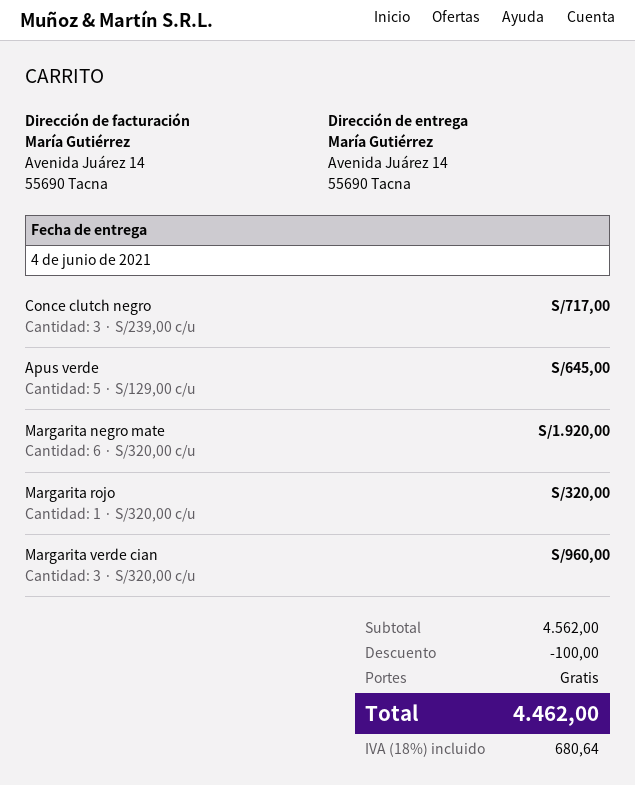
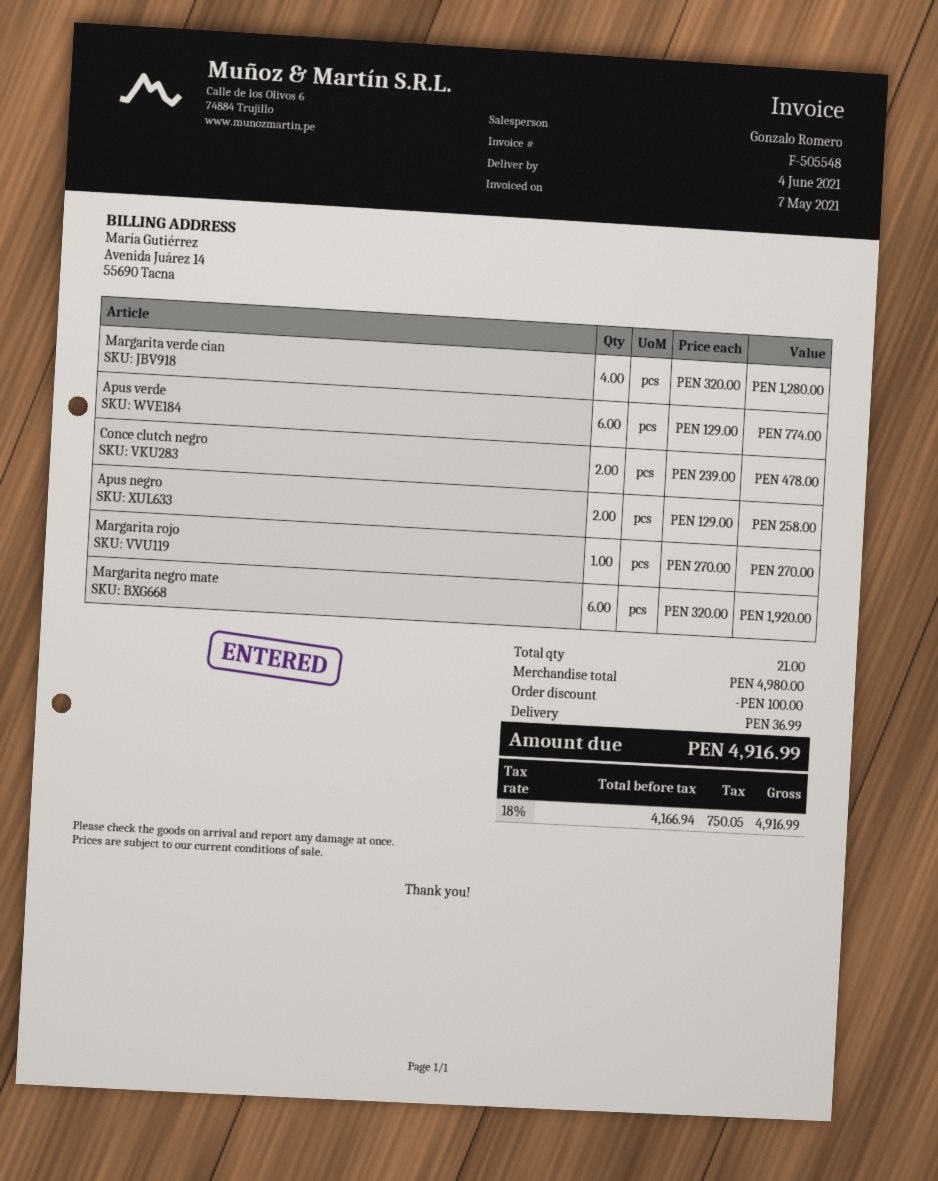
Conce clutch negro: 3 x 239.00 = 717.00 -> 2 x 239.00 = 478.00
Apus verde: 5 x 129.00 = 645.00 -> 6 x 129.00 = 774.00
Margarita rojo: 1 x 320.00 = 320.00 -> 1 x 270.00 = 270.00
Margarita verde cian: 3 x 320.00 = 960.00 -> 4 x 320.00 = 1280.00
Apus negro: none -> 2 x 129.00 = 258.00
subtotal: 4562.00 -> 4980.00
shipping: 0.00 -> 36.99
tax: 18% = 680.64 -> 18% = 750.05
total: 4462.00 -> 4916.99

